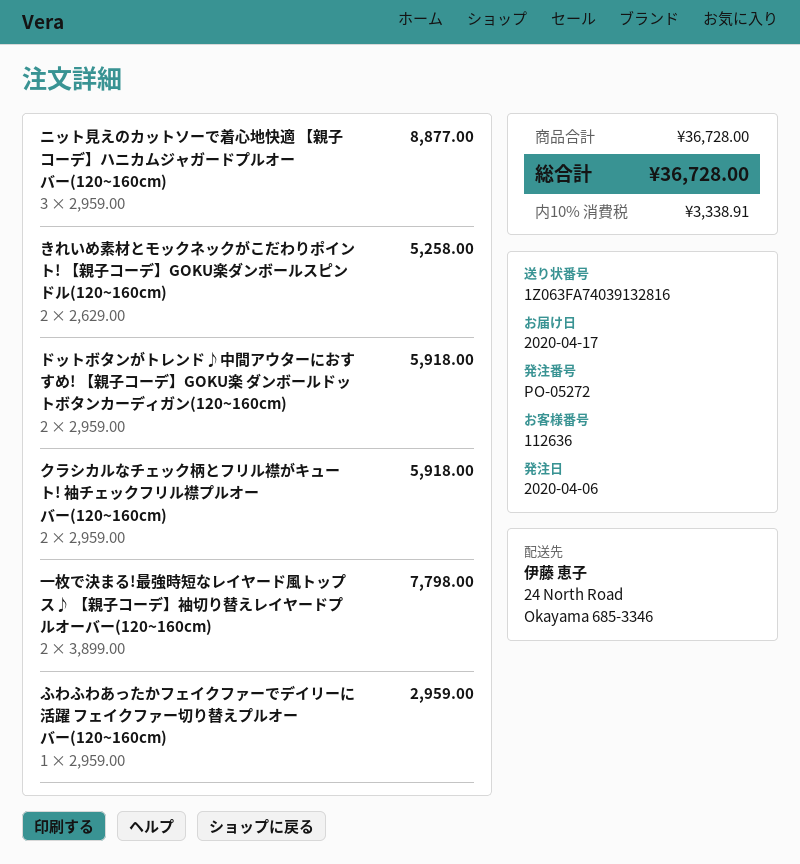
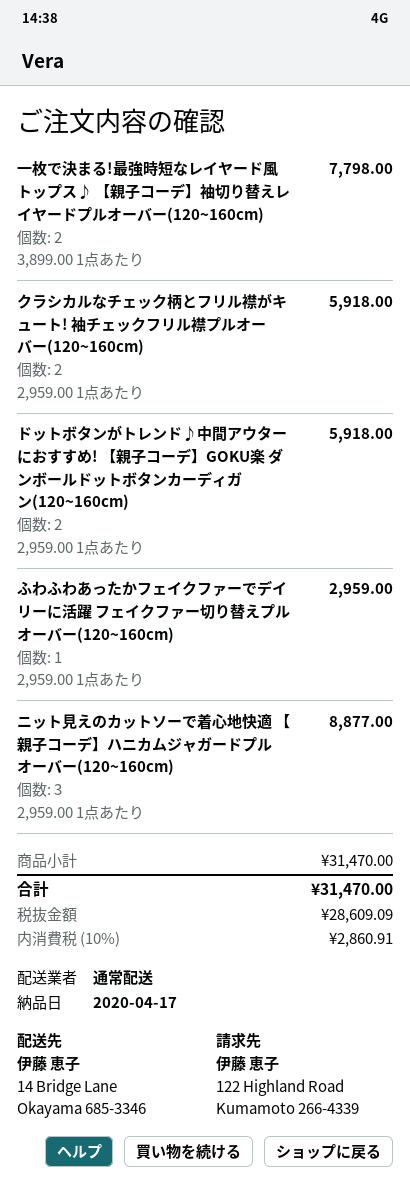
ship to: 24 North Road, Okayama 685-3346 -> 14 Bridge Lane, Okayama 685-3346
きれいめ素材とモックネックがこだわりポイント! 【親子コーデ】GOKU楽ダンボールスピンドル(120~160cm): 2 x 2629.00 = 5258.00 -> none
subtotal: 36728.00 -> 31470.00
tax: 10% = 3338.91 -> 10% = 2860.91
total: 36728.00 -> 31470.00

